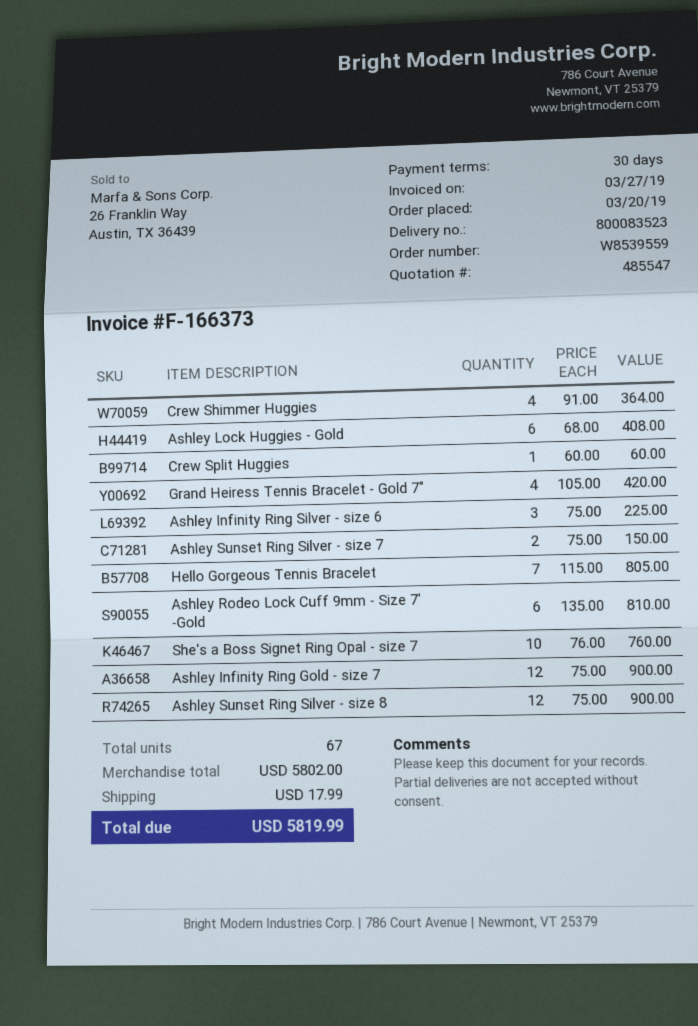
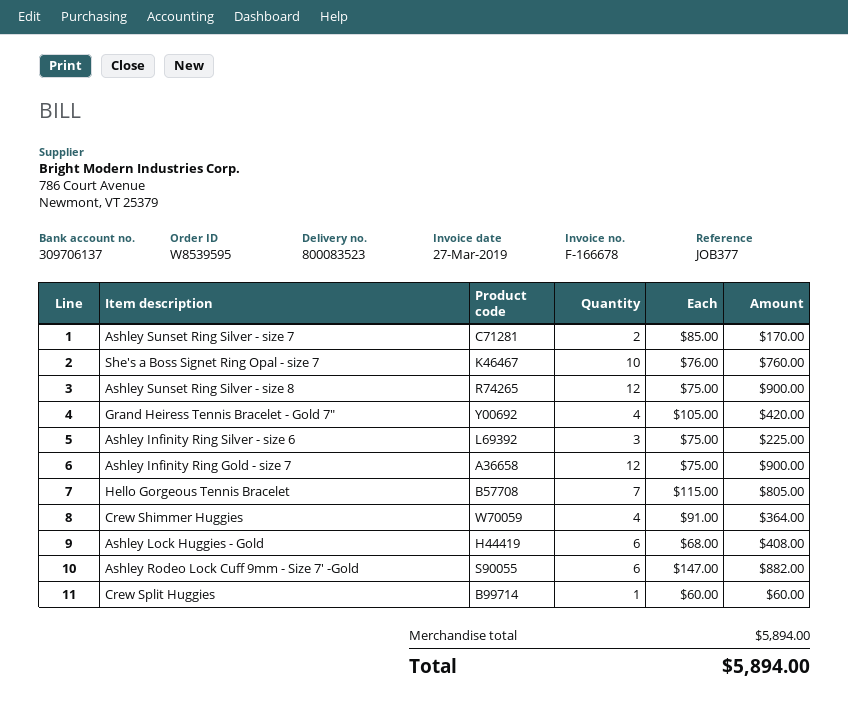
order number: W8539559 -> W8539595
invoice number: F-166373 -> F-166678
Ashley Sunset Ring Silver - size 7: 2 x 75.00 = 150.00 -> 2 x 85.00 = 170.00
Ashley Rodeo Lock Cuff 9mm - Size 7' -Gold: 6 x 135.00 = 810.00 -> 6 x 147.00 = 882.00
subtotal: 5802.00 -> 5894.00
shipping: 17.99 -> none
total: 5819.99 -> 5894.00

